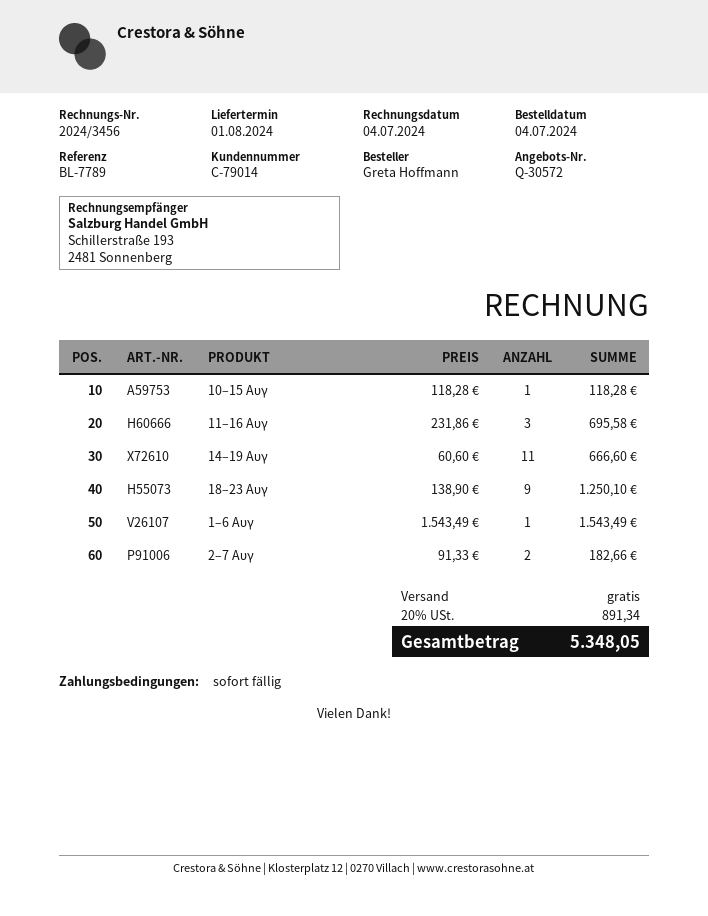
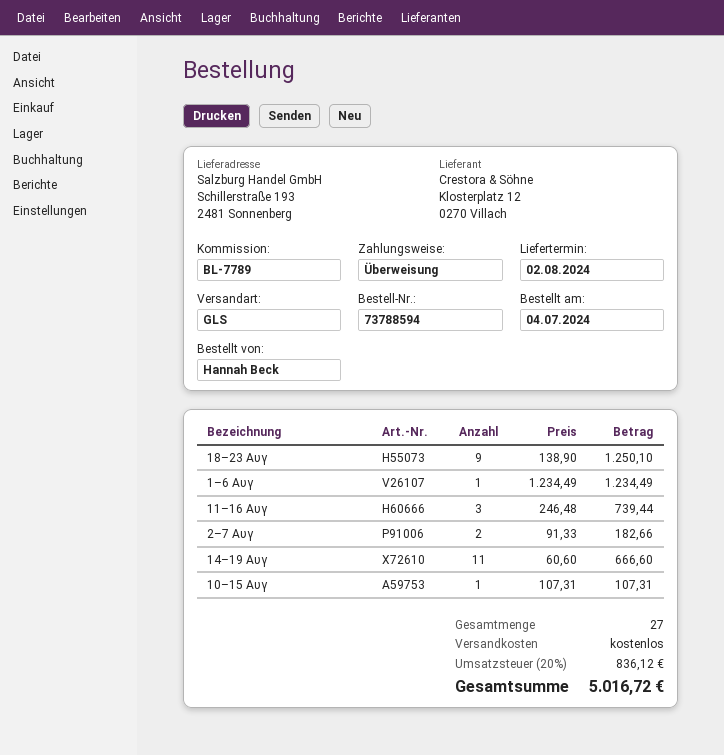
delivery date: 2024-08-01 -> 2024-08-02
ordered by: Greta Hoffmann -> Hannah Beck
10–15 Αυγ: 1 x 118.28 = 118.28 -> 1 x 107.31 = 107.31
11–16 Αυγ: 3 x 231.86 = 695.58 -> 3 x 246.48 = 739.44
1–6 Αυγ: 1 x 1543.49 = 1543.49 -> 1 x 1234.49 = 1234.49
tax: 20% = 891.34 -> 20% = 836.12
total: 5348.05 -> 5016.72

